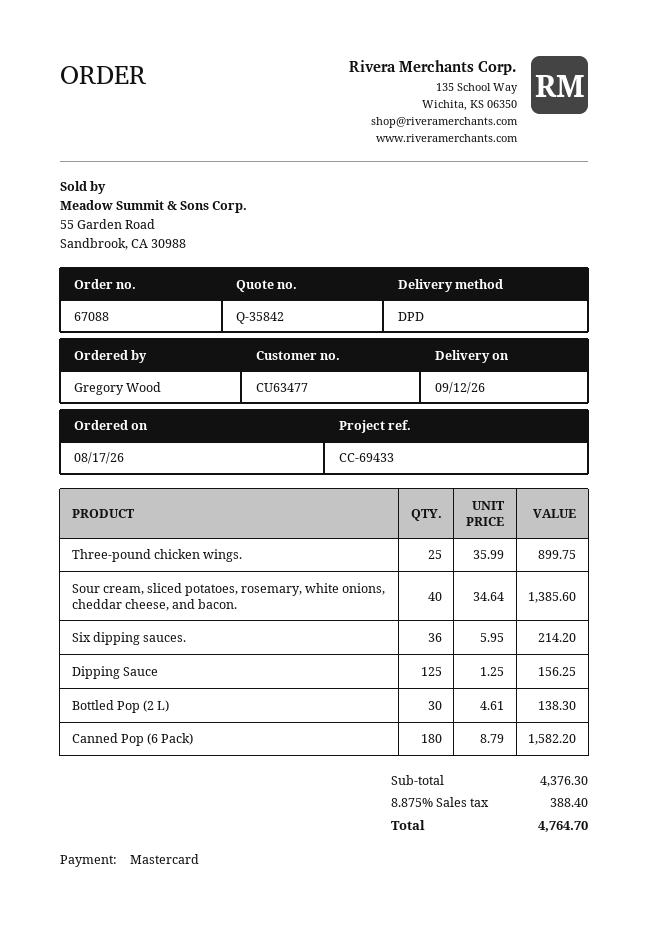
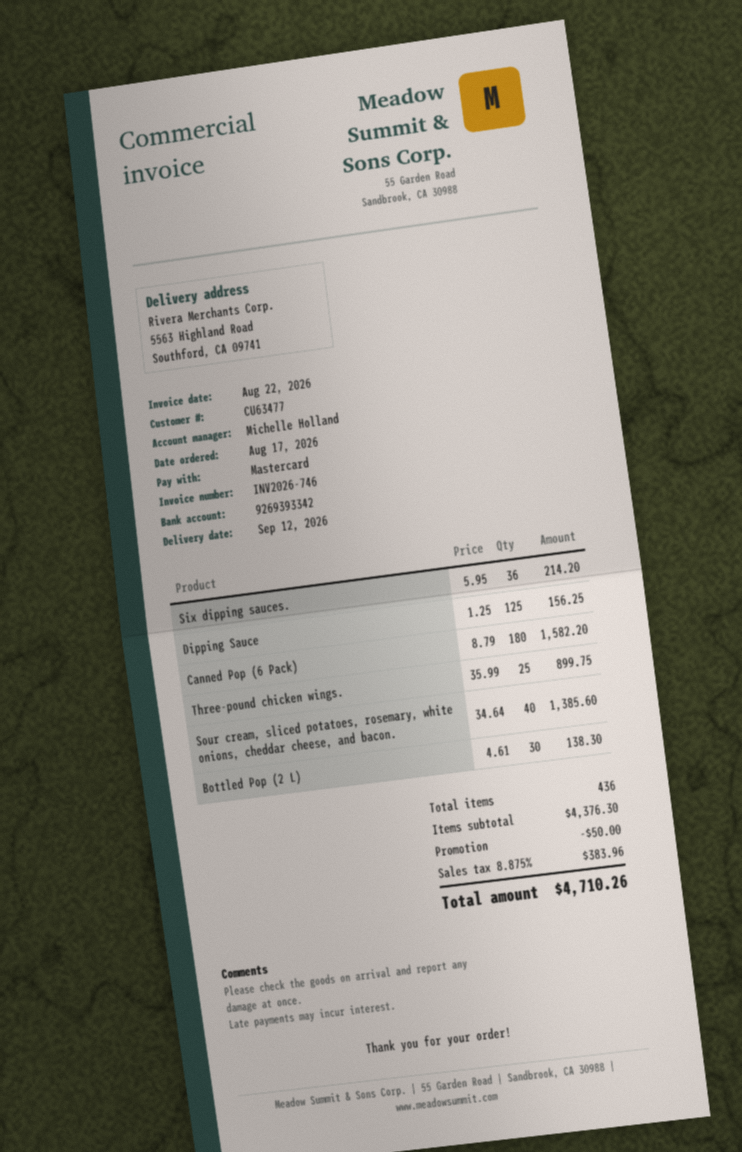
discount: none -> 50.00
tax: 8.875% = 388.40 -> 8.875% = 383.96
total: 4764.70 -> 4710.26

